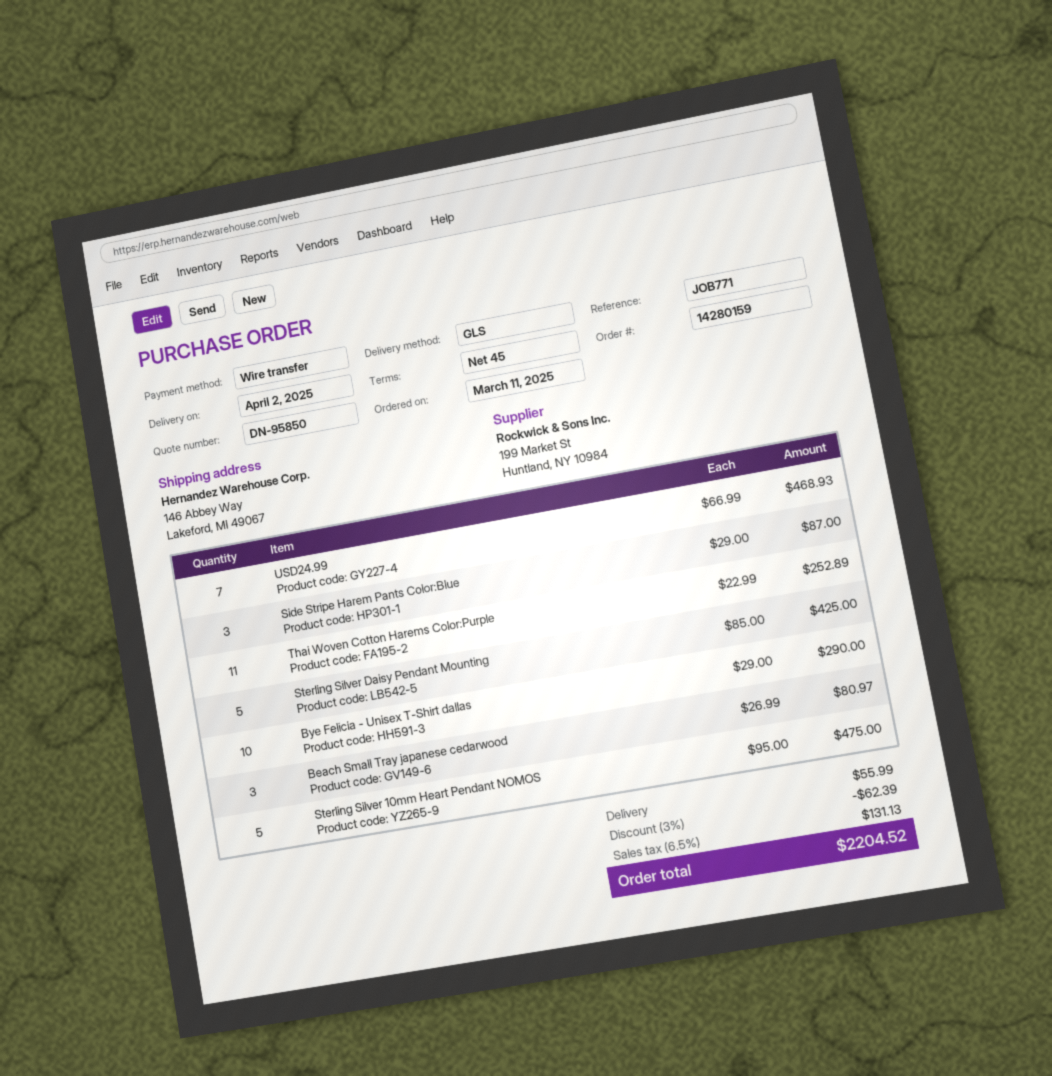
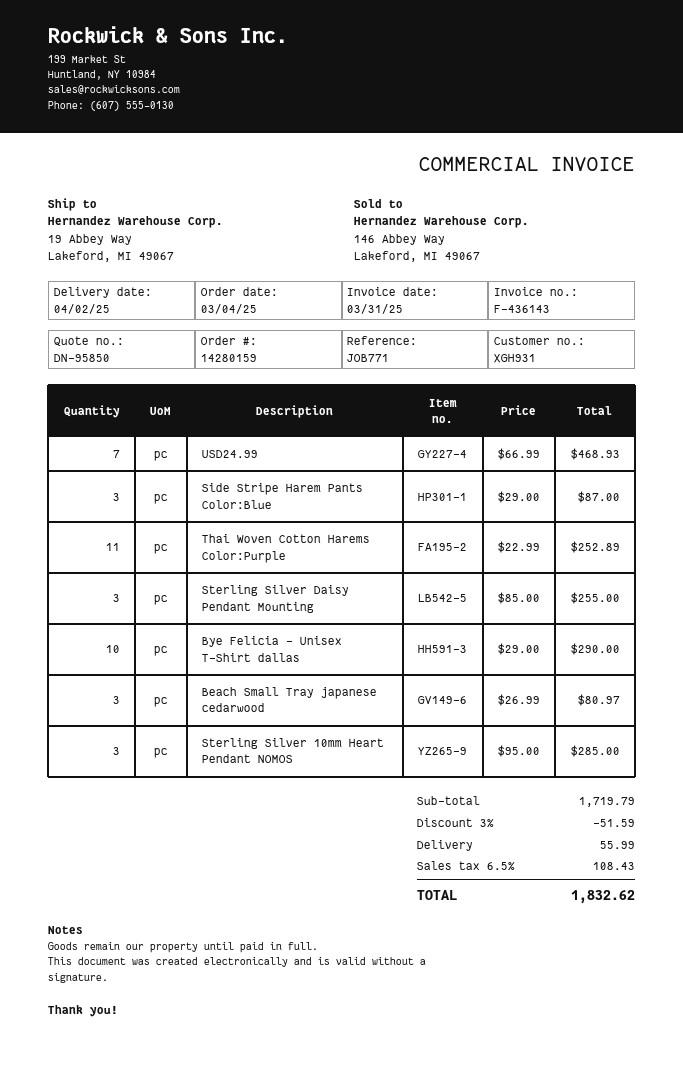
order date: 2025-03-11 -> 2025-03-04
ship to: 146 Abbey Way, Lakeford, MI 49067 -> 19 Abbey Way, Lakeford, MI 49067
Sterling Silver Daisy Pendant Mounting: 5 x 85.00 = 425.00 -> 3 x 85.00 = 255.00
Sterling Silver 10mm Heart Pendant NOMOS: 5 x 95.00 = 475.00 -> 3 x 95.00 = 285.00
discount: 3% = 62.39 -> 3% = 51.59
tax: 6.5% = 131.13 -> 6.5% = 108.43
total: 2204.52 -> 1832.62

